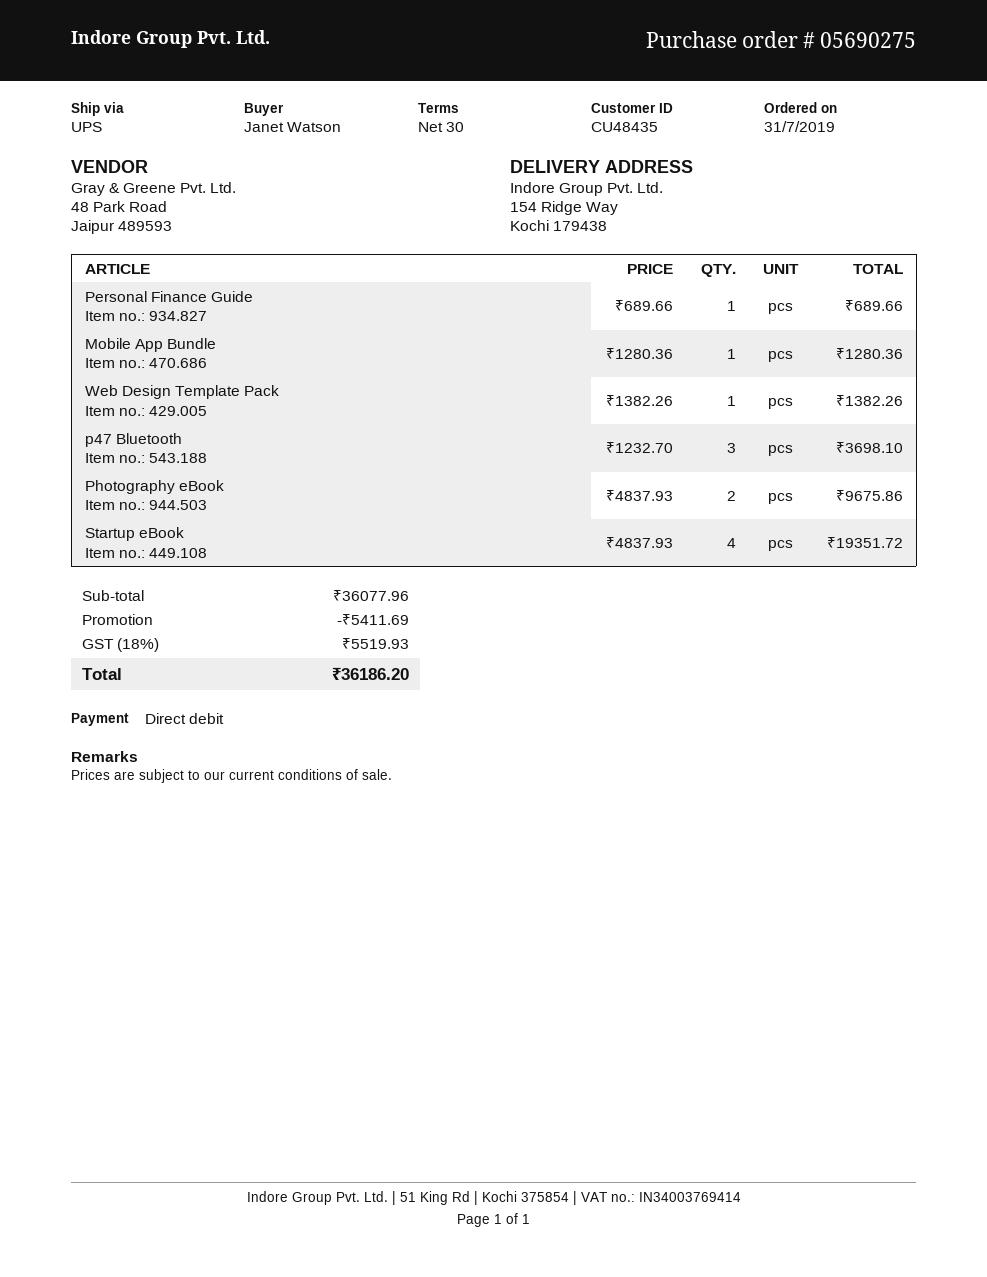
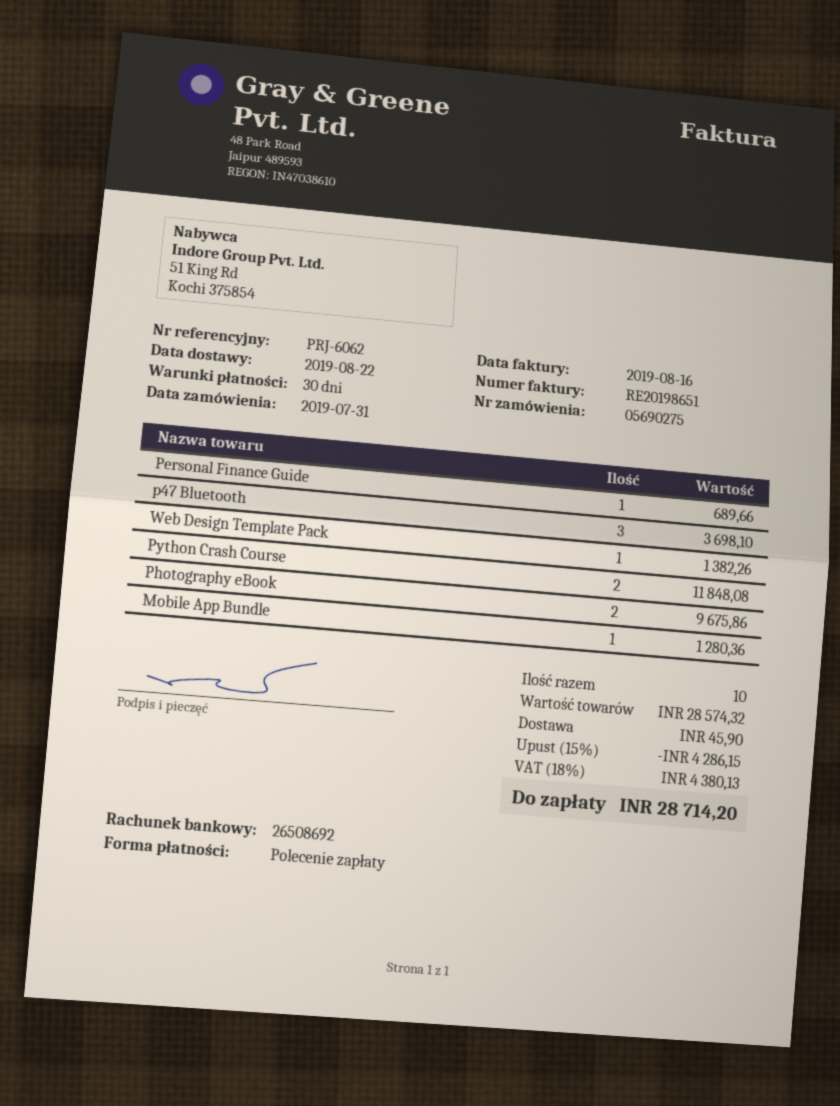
Startup eBook: 4 for 19351.72 -> none
Python Crash Course: none -> 2 for 11848.08
subtotal: 36077.96 -> 28574.32
discount: 5411.69 -> 4286.15
shipping: none -> 45.90
tax: 18% = 5519.93 -> 18% = 4380.13
total: 36186.20 -> 28714.20

